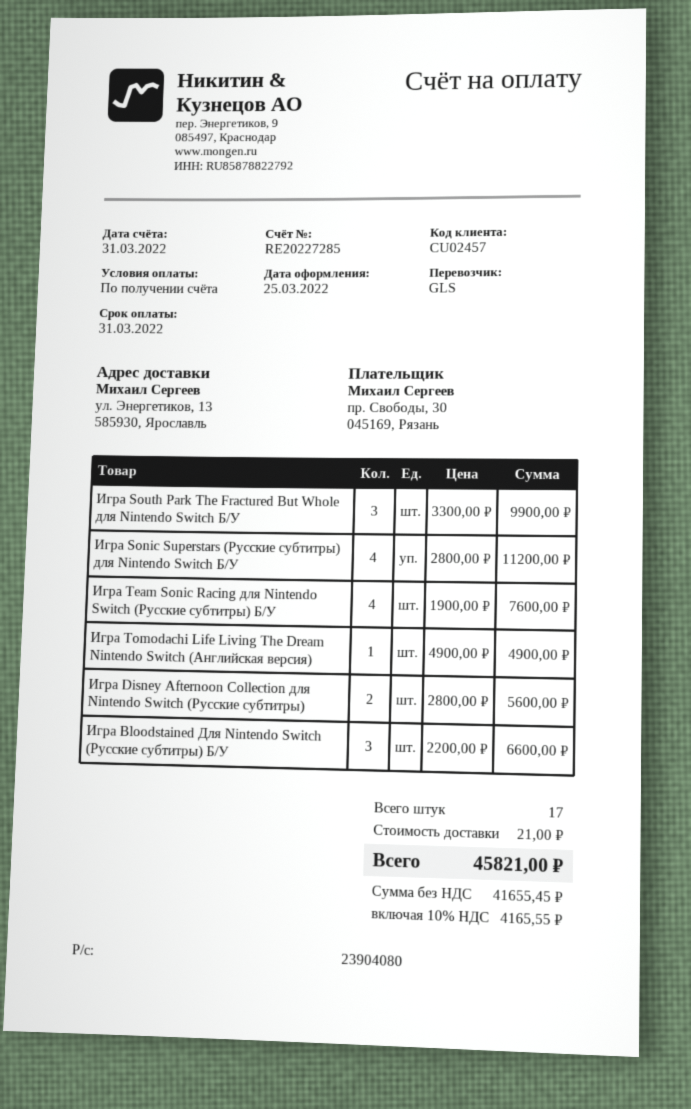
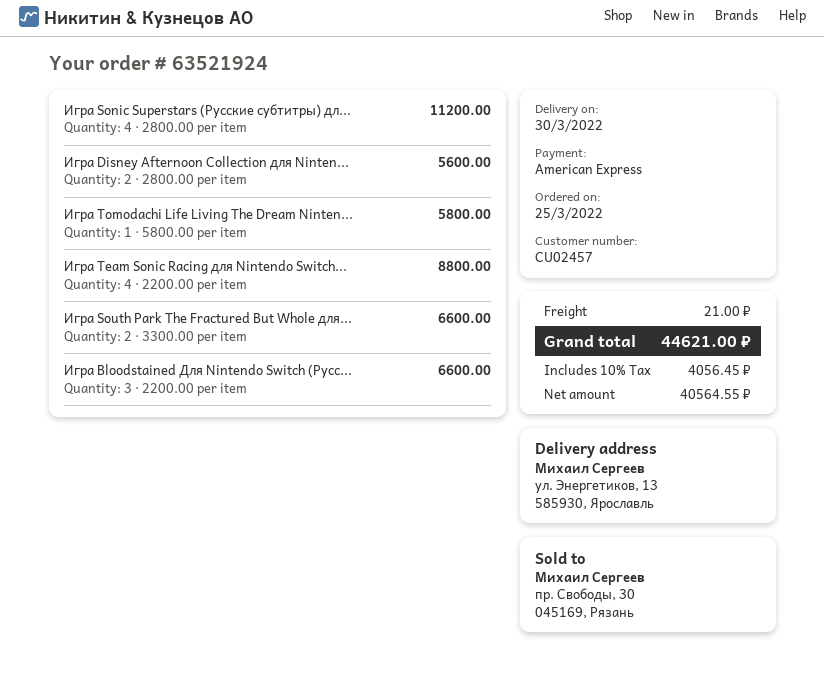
Игра South Park The Fractured But Whole для Nintendo Switch Б/У: 3 x 3300.00 = 9900.00 -> 2 x 3300.00 = 6600.00
Игра Team Sonic Racing для Nintendo Switch (Русские субтитры) Б/У: 4 x 1900.00 = 7600.00 -> 4 x 2200.00 = 8800.00
Игра Tomodachi Life Living The Dream Nintendo Switch (Английская версия): 1 x 4900.00 = 4900.00 -> 1 x 5800.00 = 5800.00
net: 41655.45 -> 40564.55
tax: 10% = 4165.55 -> 10% = 4056.45
total: 45821.00 -> 44621.00

